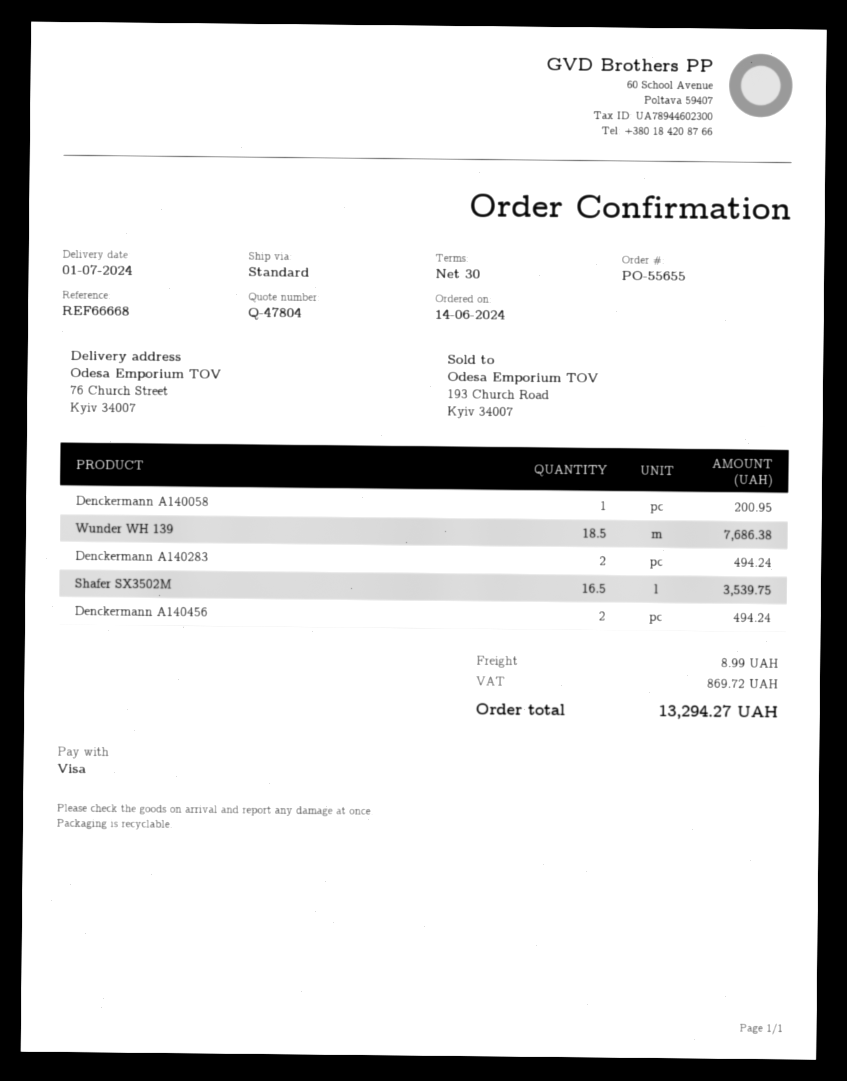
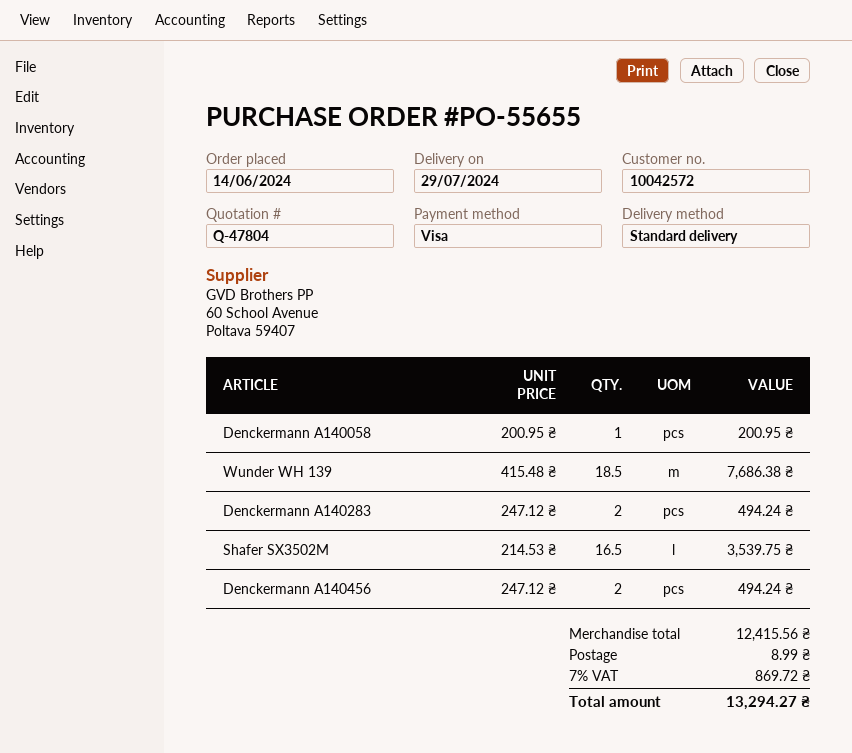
delivery date: 2024-07-01 -> 2024-07-29

